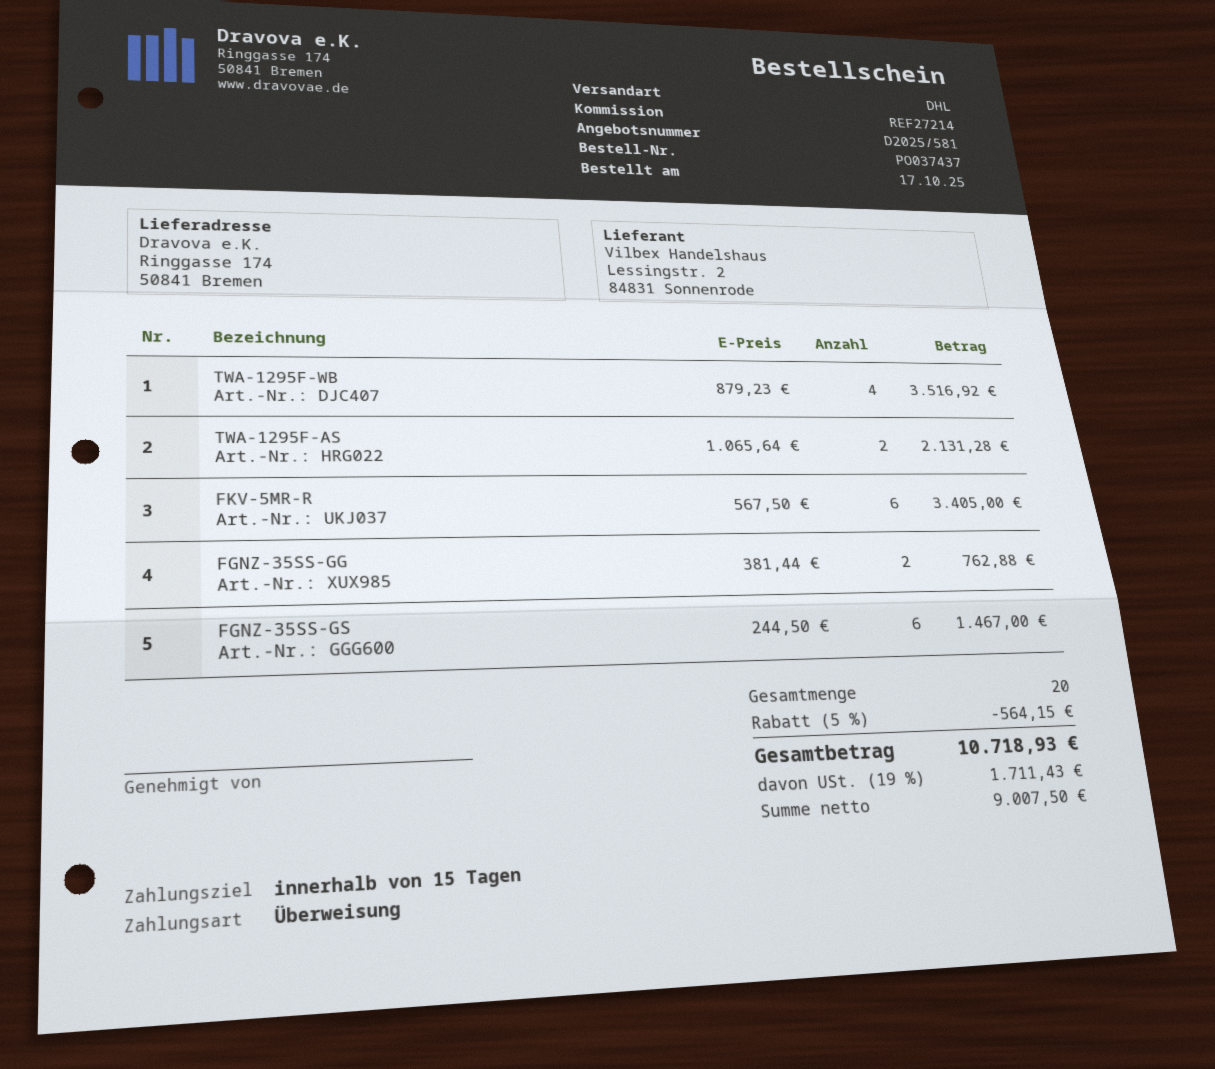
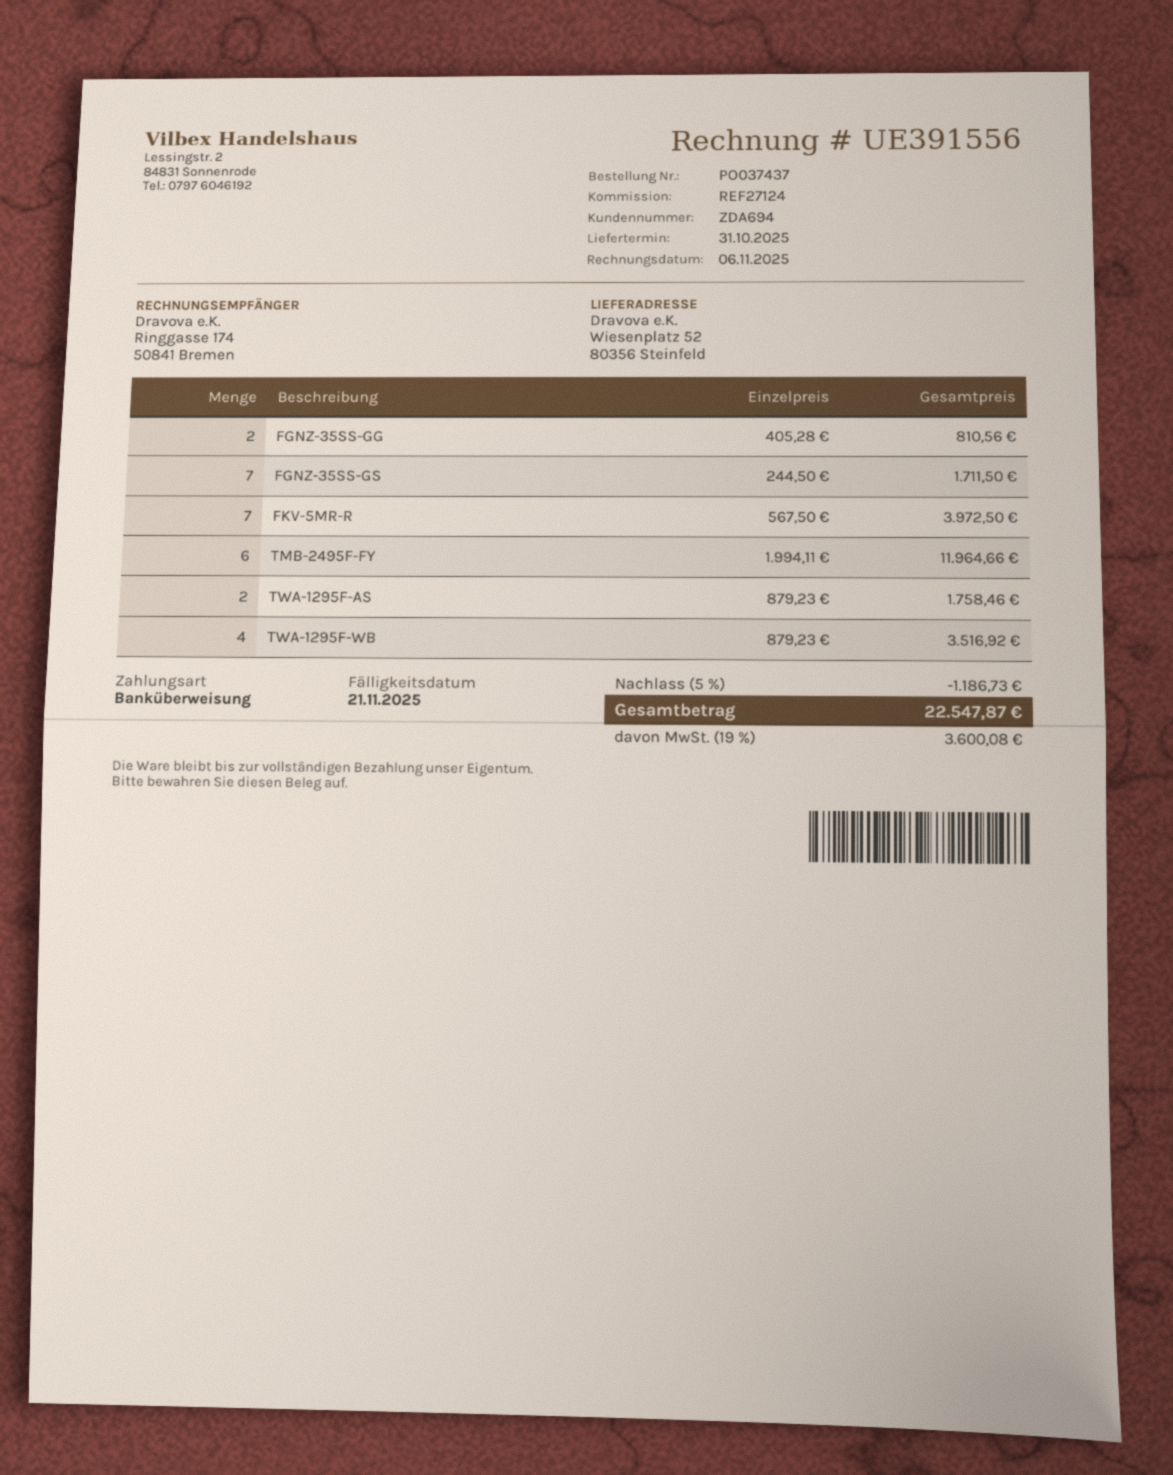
reference: REF27214 -> REF27124
ship to: Ringgasse 174, 50841 Bremen -> Wiesenplatz 52, 80356 Steinfeld
TWA-1295F-AS: 2 x 1065.64 = 2131.28 -> 2 x 879.23 = 1758.46
FKV-5MR-R: 6 x 567.50 = 3405.00 -> 7 x 567.50 = 3972.50
FGNZ-35SS-GG: 2 x 381.44 = 762.88 -> 2 x 405.28 = 810.56
FGNZ-35SS-GS: 6 x 244.50 = 1467.00 -> 7 x 244.50 = 1711.50
TMB-2495F-FY: none -> 6 x 1994.11 = 11964.66
discount: 5% = 564.15 -> 5% = 1186.73
tax: 19% = 1711.43 -> 19% = 3600.08
total: 10718.93 -> 22547.87

